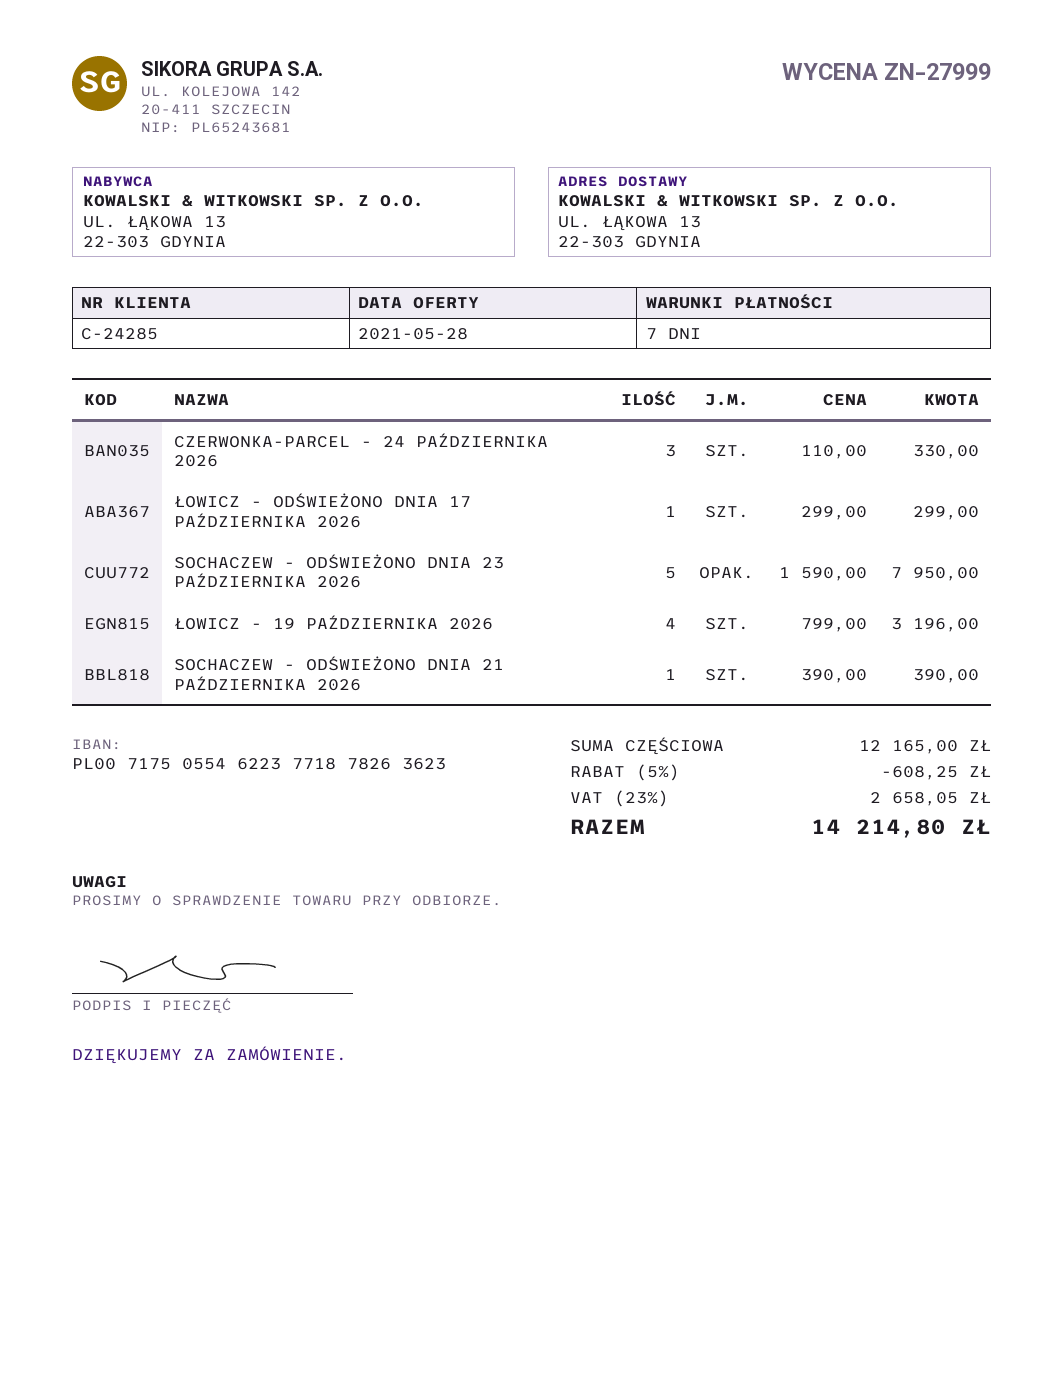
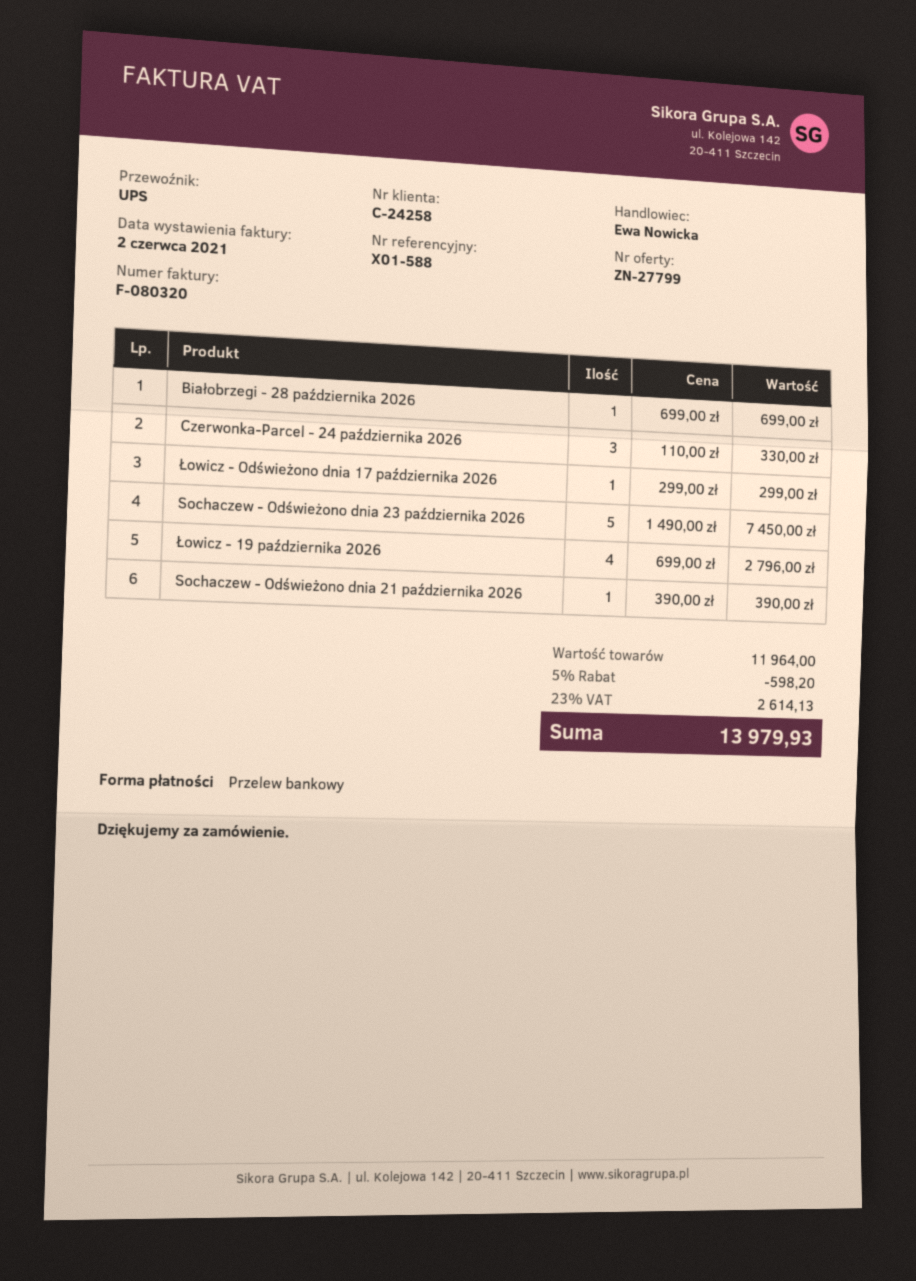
quote number: ZN-27999 -> ZN-27799
customer number: C-24285 -> C-24258
SOCHACZEW - ODŚWIEŻONO DNIA 23 PAŹDZIERNIKA 2026: 5 x 1590.00 = 7950.00 -> 5 x 1490.00 = 7450.00
ŁOWICZ - 19 PAŹDZIERNIKA 2026: 4 x 799.00 = 3196.00 -> 4 x 699.00 = 2796.00
Białobrzegi - 28 października 2026: none -> 1 x 699.00 = 699.00
subtotal: 12165.00 -> 11964.00
discount: 5% = 608.25 -> 5% = 598.20
tax: 23% = 2658.05 -> 23% = 2614.13
total: 14214.80 -> 13979.93

